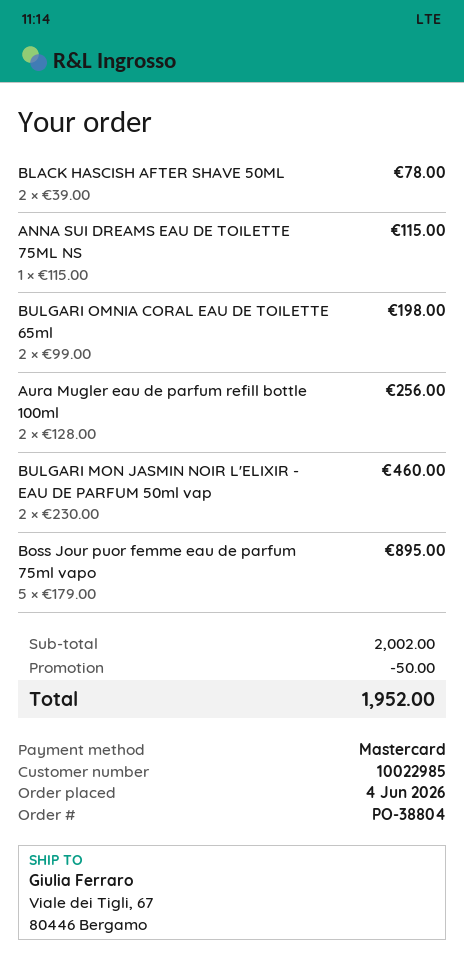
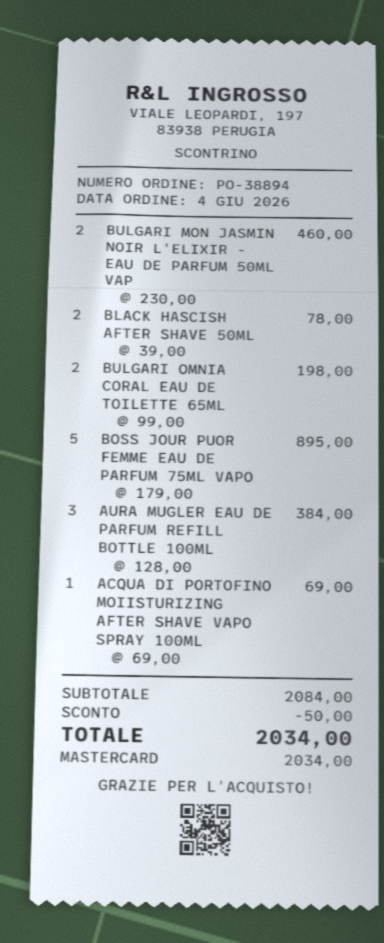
order number: PO-38804 -> PO-38894
ANNA SUI DREAMS EAU DE TOILETTE 75ML NS: 1 x 115.00 = 115.00 -> none
Aura Mugler eau de parfum refill bottle 100ml: 2 x 128.00 = 256.00 -> 3 x 128.00 = 384.00
ACQUA DI PORTOFINO MOIISTURIZING AFTER SHAVE VAPO SPRAY 100ML: none -> 1 x 69.00 = 69.00
subtotal: 2002.00 -> 2084.00
total: 1952.00 -> 2034.00

